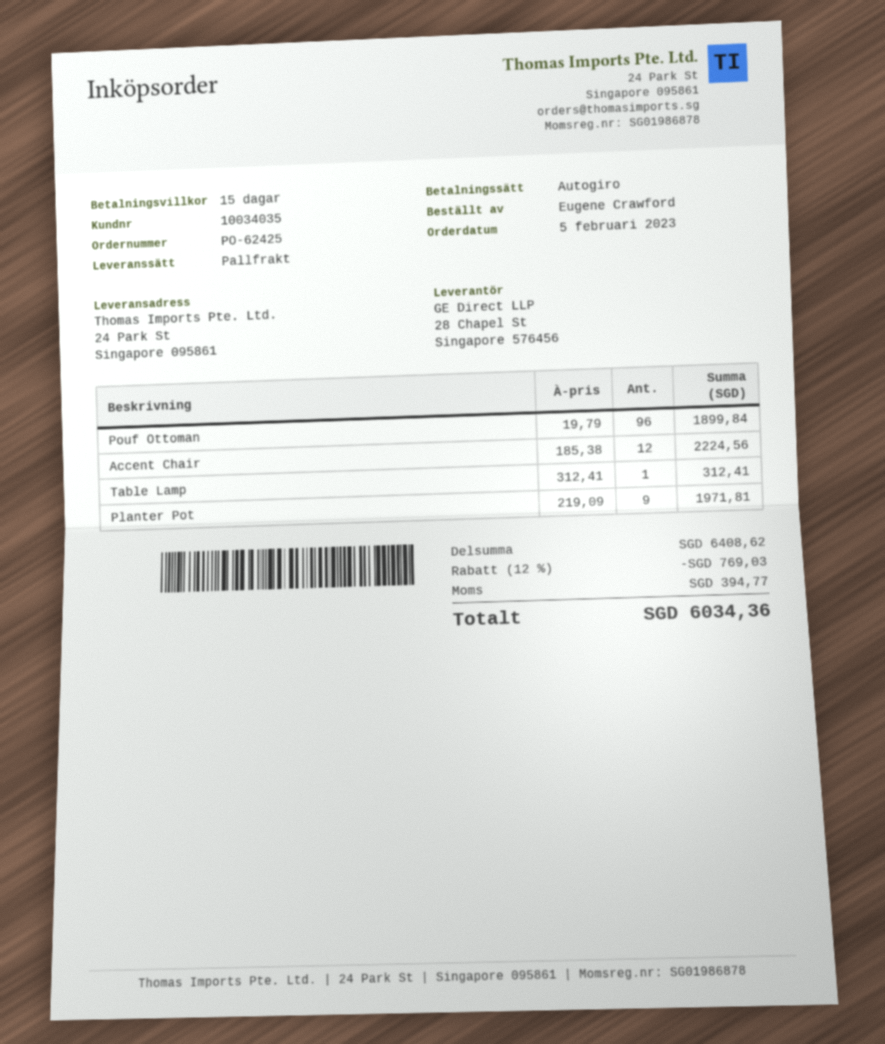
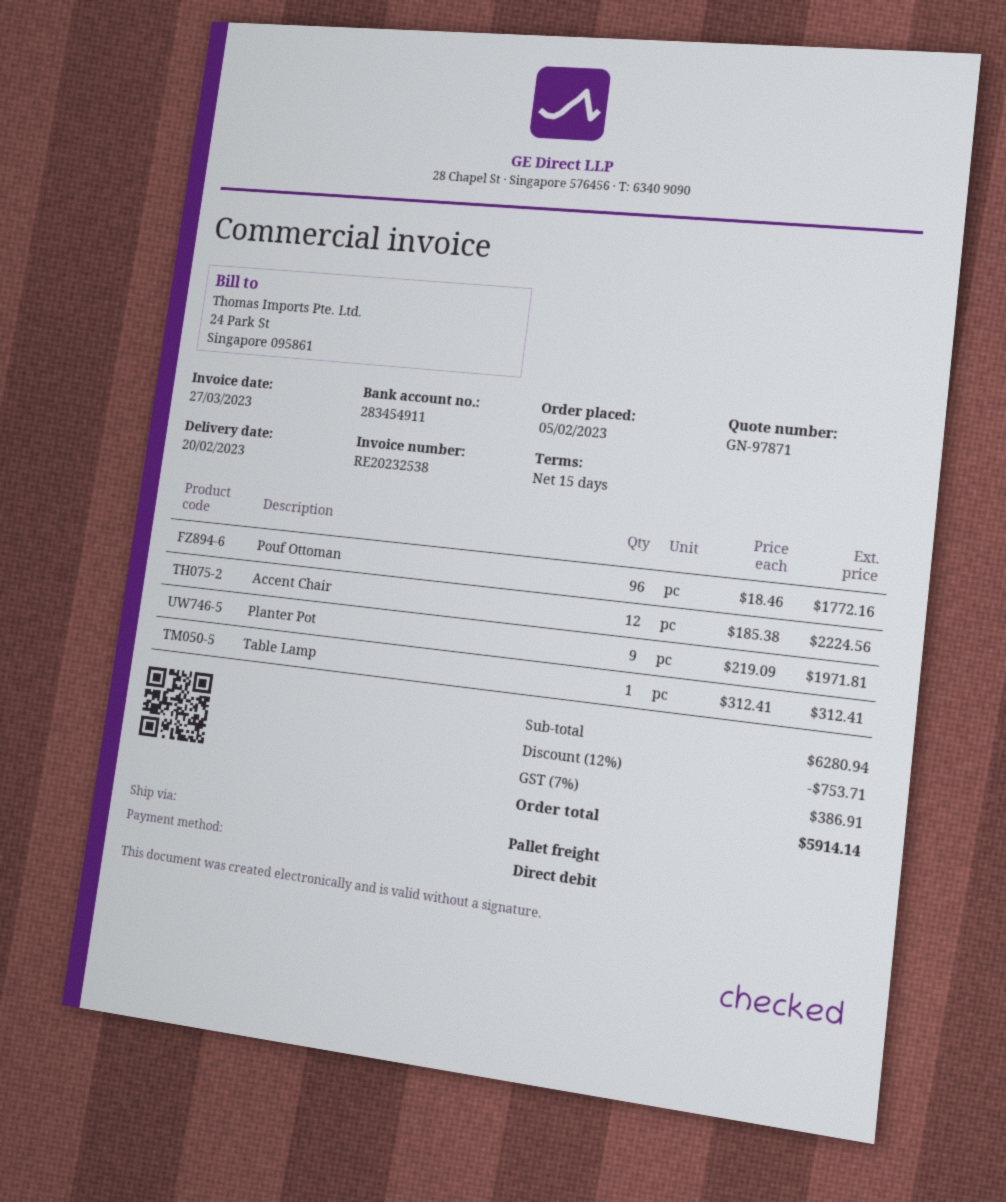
Pouf Ottoman: 96 x 19.79 = 1899.84 -> 96 x 18.46 = 1772.16
subtotal: 6408.62 -> 6280.94
discount: 12% = 769.03 -> 12% = 753.71
tax: 394.77 -> 386.91
total: 6034.36 -> 5914.14

